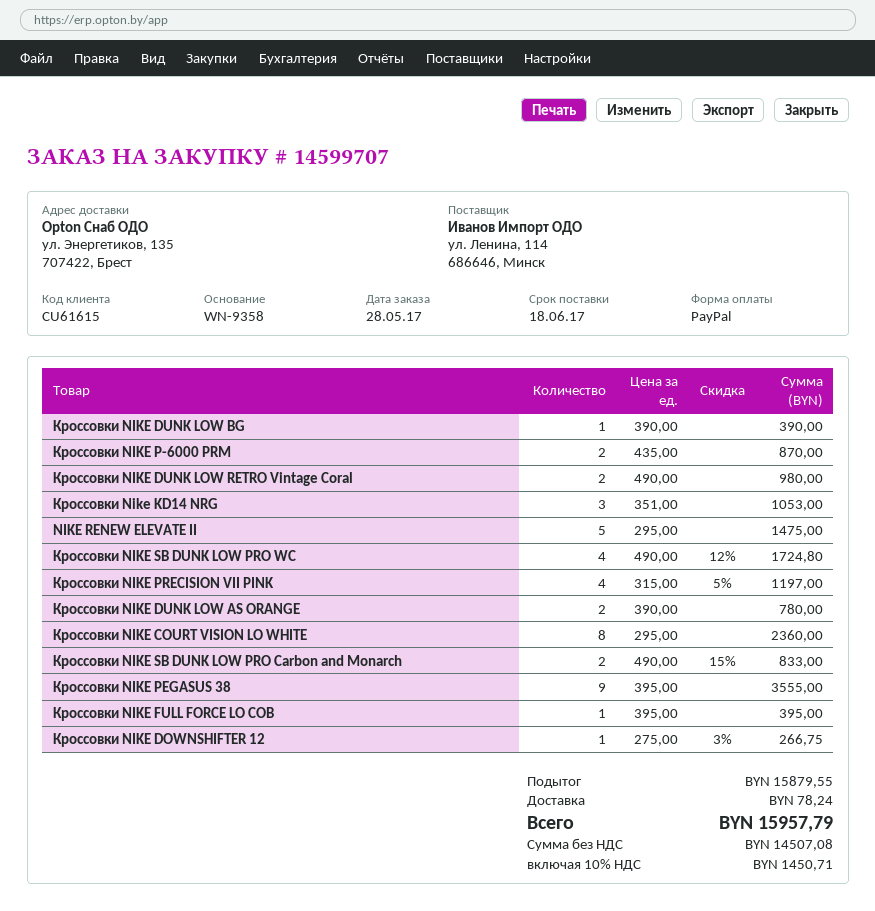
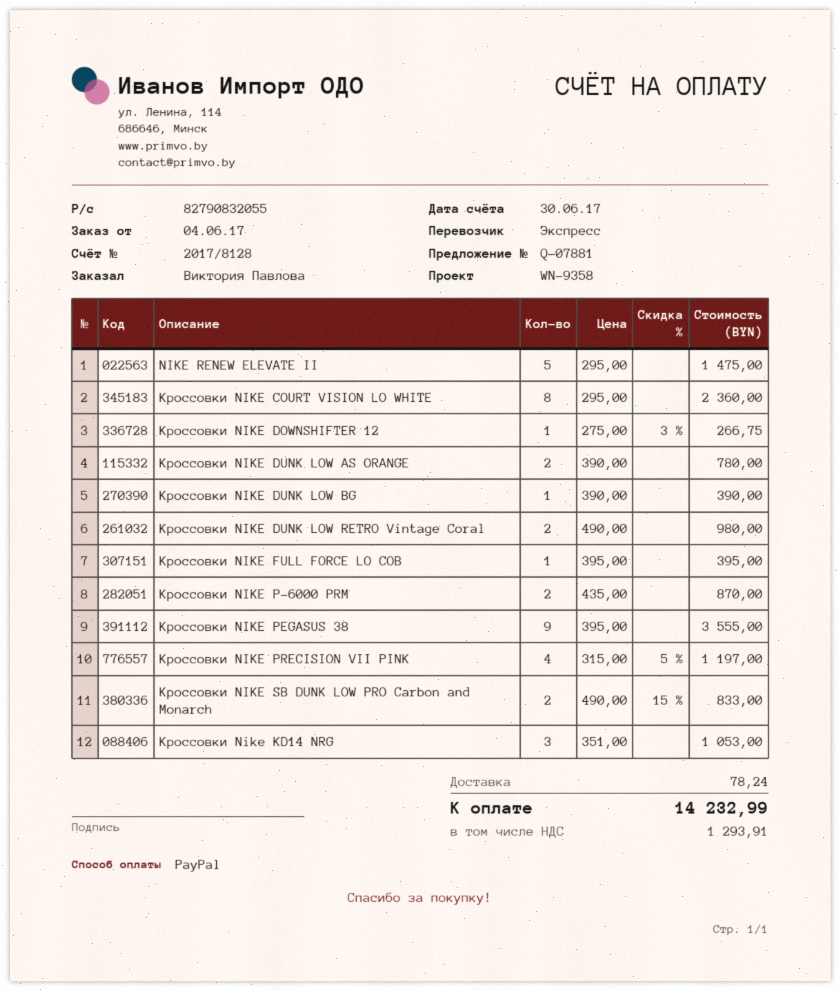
order date: 2017-05-28 -> 2017-06-04
Кроссовки NIKE SB DUNK LOW PRO WC: 4 x 490.00 - 12% = 1724.80 -> none
tax: 1450.71 -> 1293.91
total: 15957.79 -> 14232.99

